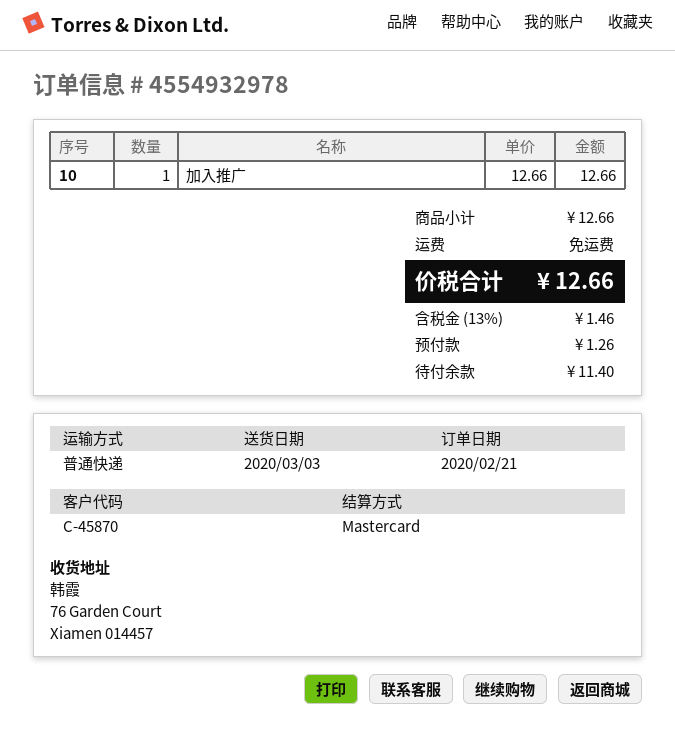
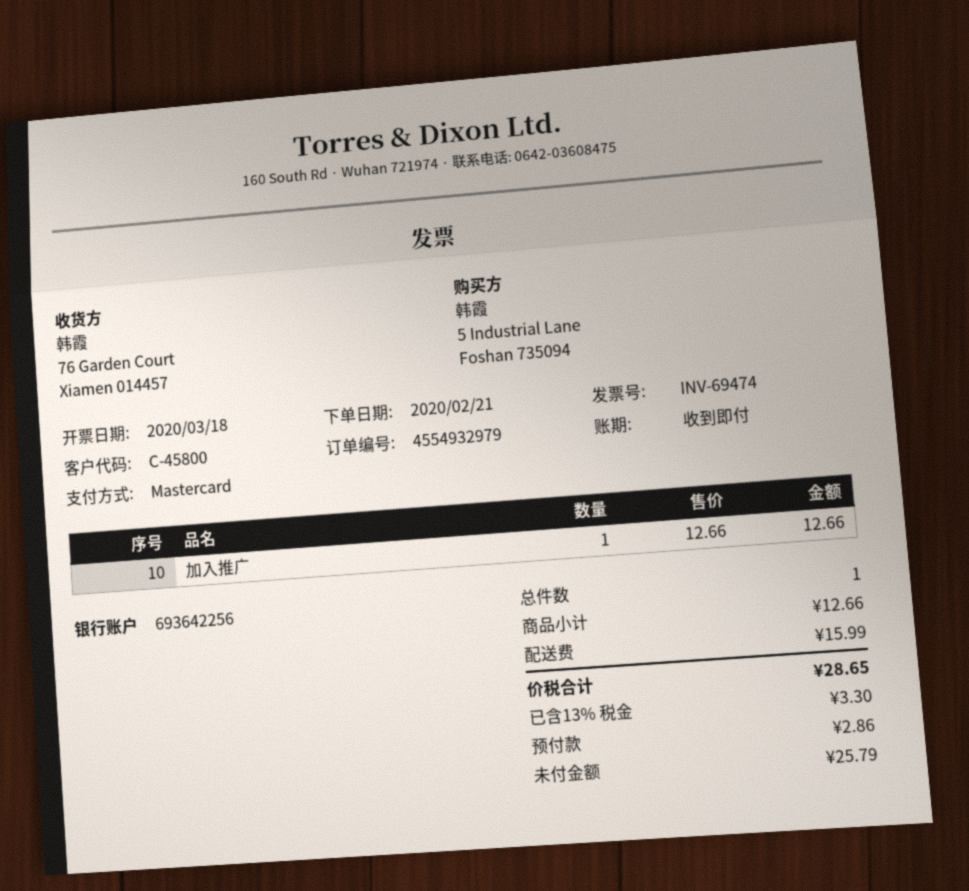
order number: 4554932978 -> 4554932979
customer number: C-45870 -> C-45800
shipping: 0.00 -> 15.99
tax: 13% = 1.46 -> 13% = 3.30
total: 12.66 -> 28.65
deposit: 1.26 -> 2.86
balance: 11.40 -> 25.79

